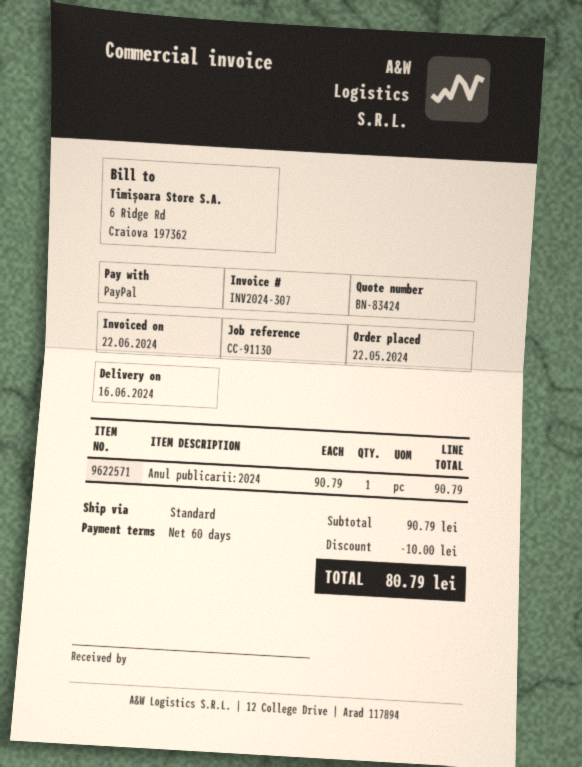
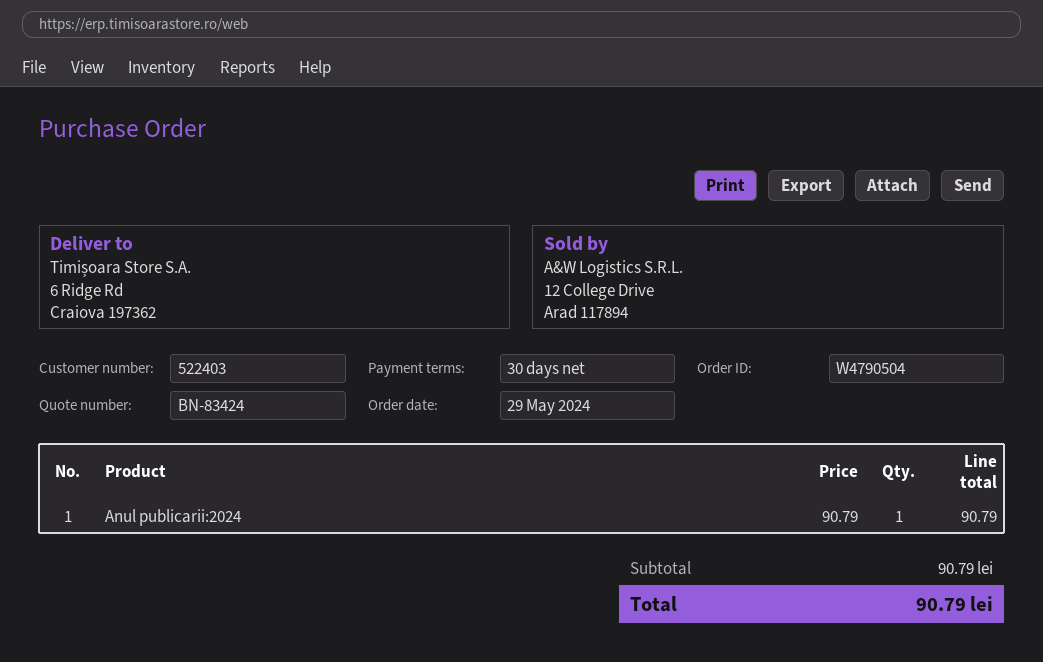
order date: 2024-05-22 -> 2024-05-29
payment terms: 60 days -> 30 days
discount: 10.00 -> none
total: 80.79 -> 90.79

